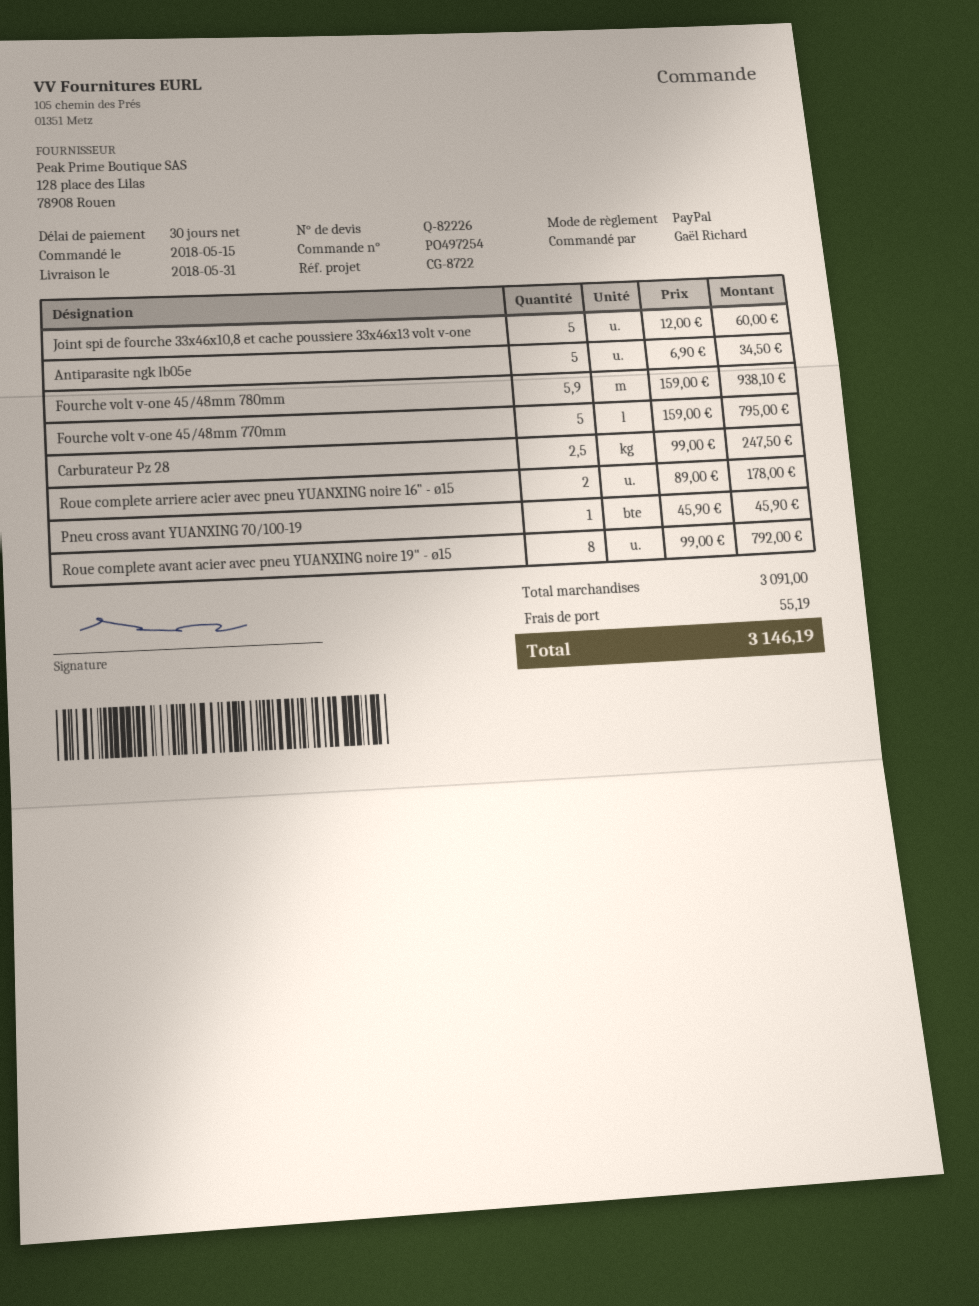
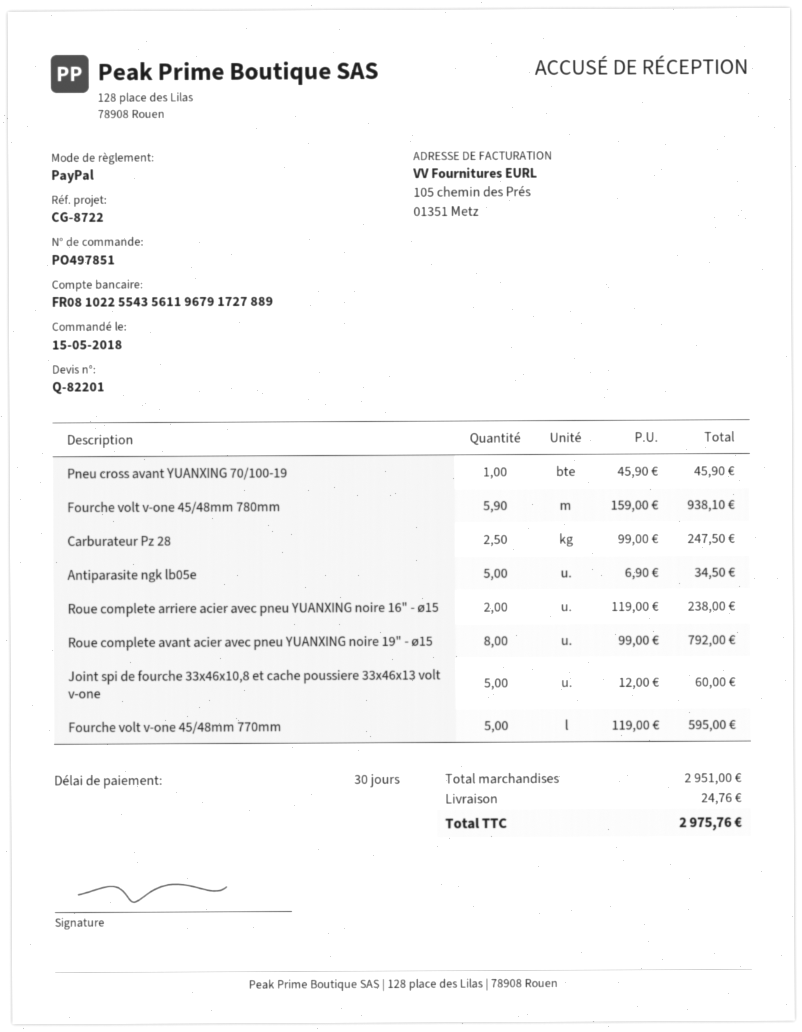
quote number: Q-82226 -> Q-82201
order number: PO497254 -> PO497851
Fourche volt v-one 45/48mm 770mm: 5 x 159.00 = 795.00 -> 5 x 119.00 = 595.00
Roue complete arriere acier avec pneu YUANXING noire 16" - ø15: 2 x 89.00 = 178.00 -> 2 x 119.00 = 238.00
subtotal: 3091.00 -> 2951.00
shipping: 55.19 -> 24.76
total: 3146.19 -> 2975.76

